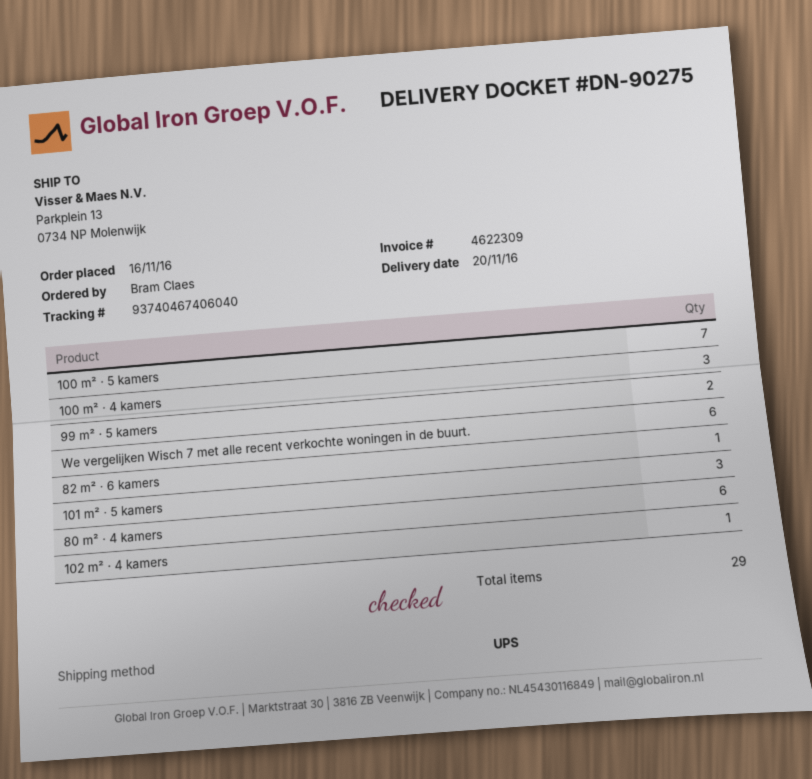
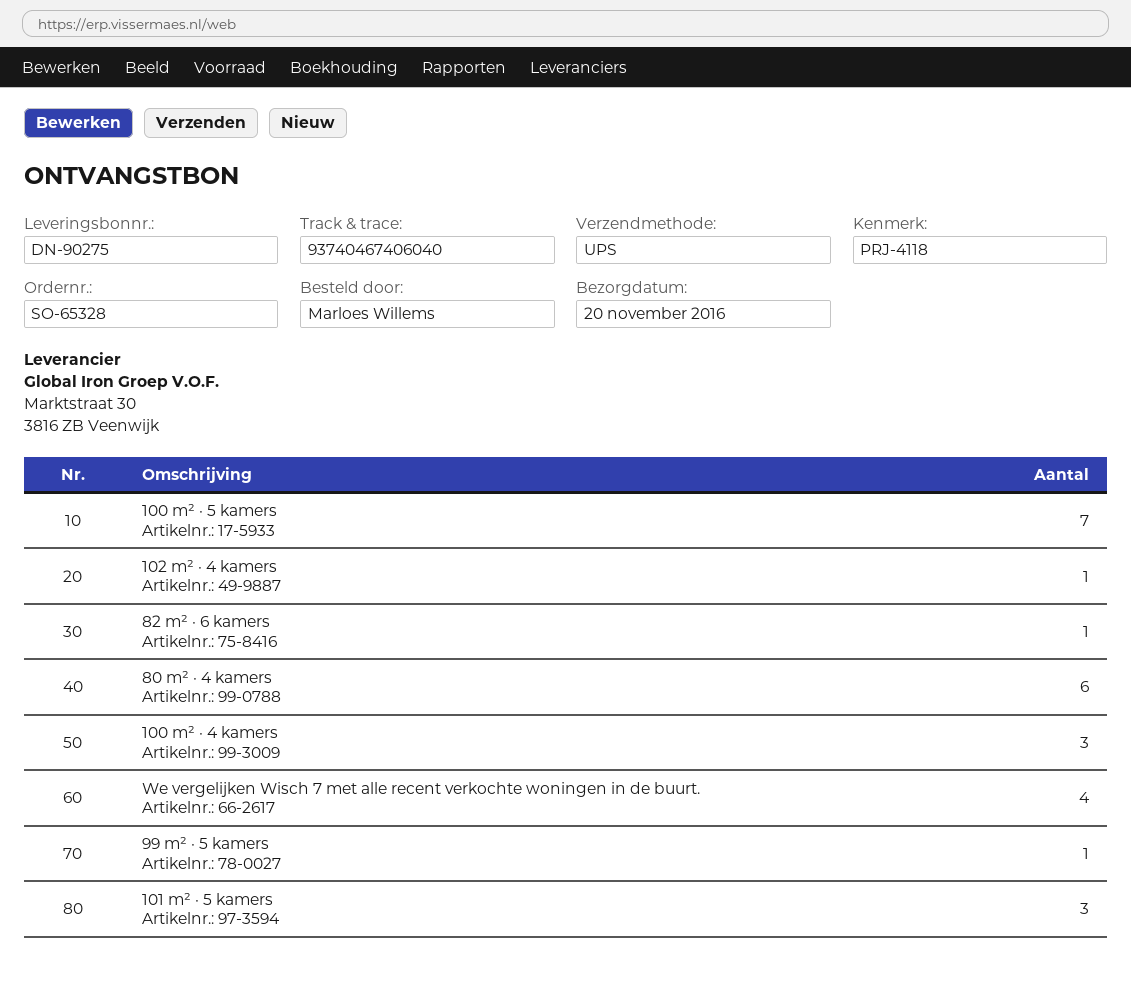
ordered by: Bram Claes -> Marloes Willems
99 m² · 5 kamers: 2 -> 1
We vergelijken Wisch 7 met alle recent verkochte woningen in de buurt.: 6 -> 4

